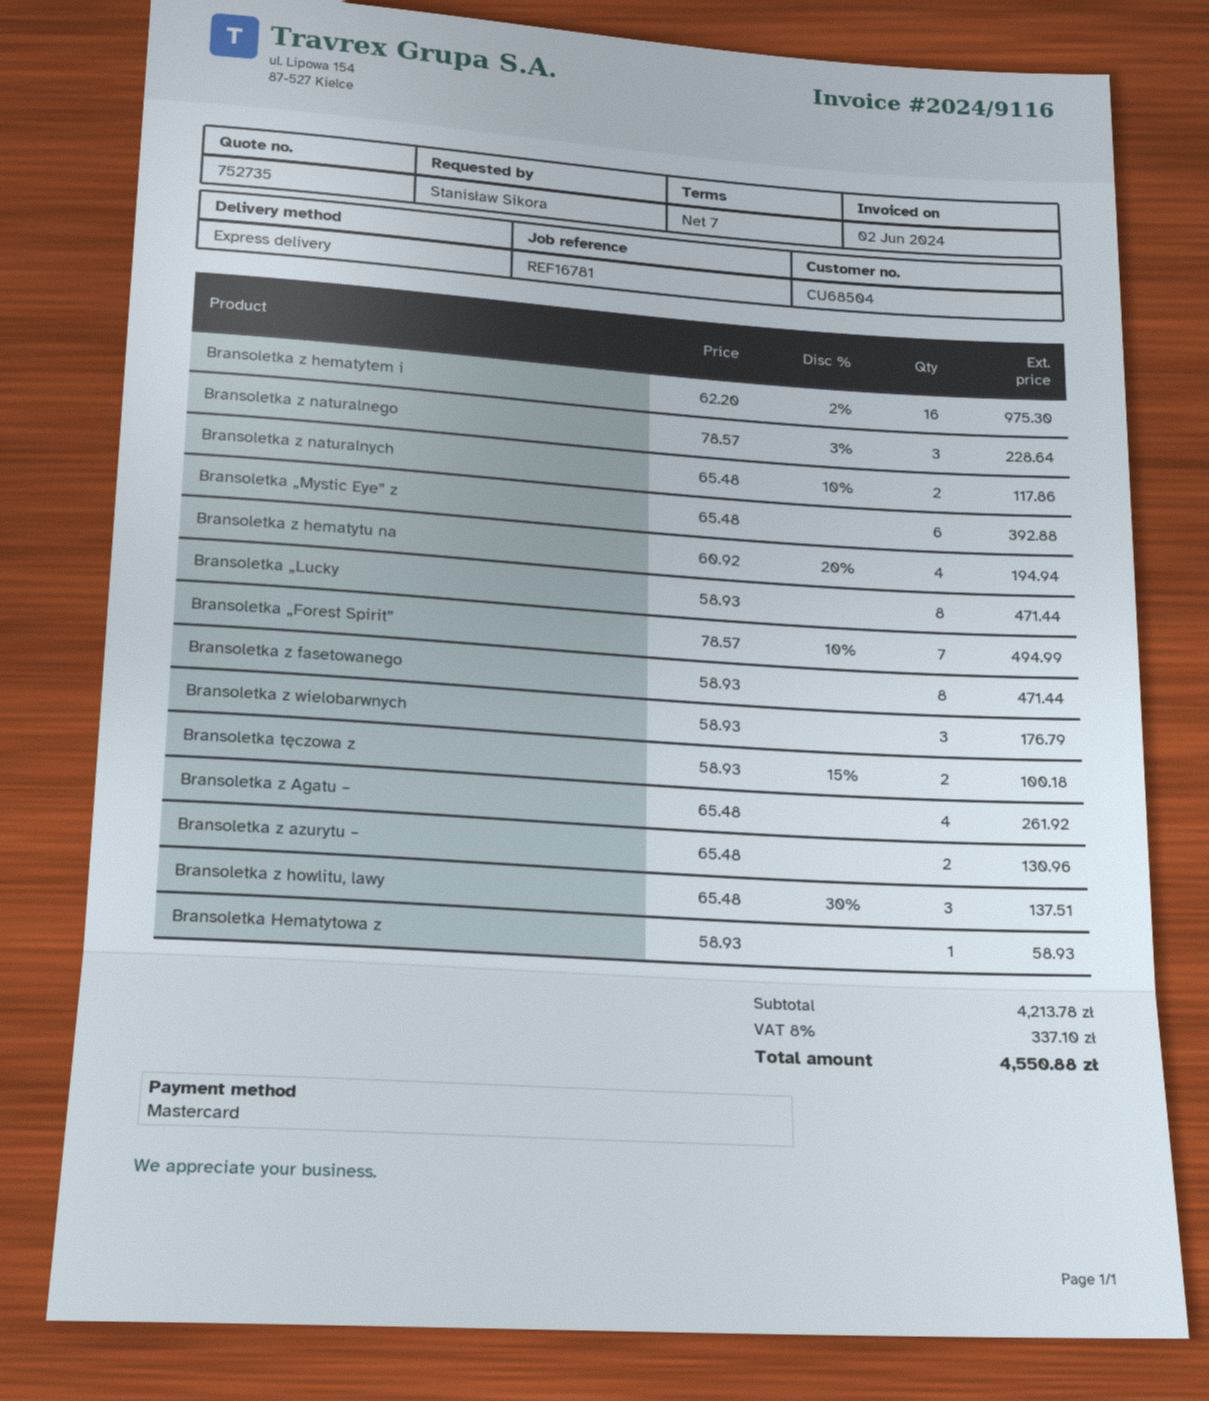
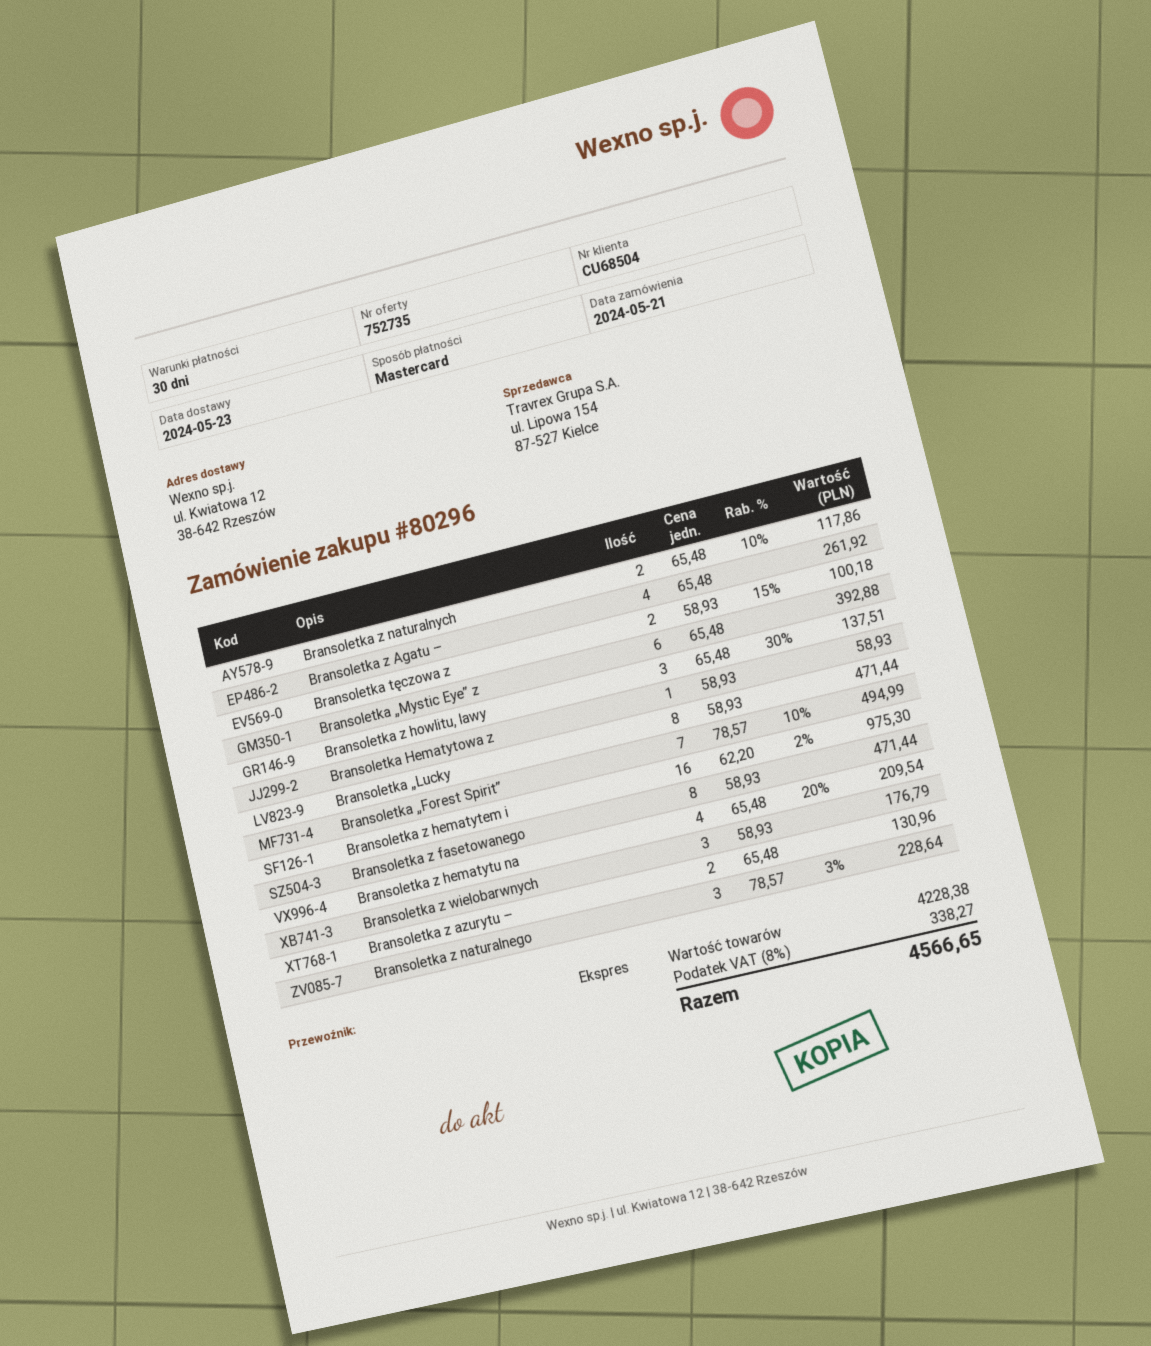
payment terms: 7 days -> 30 days
Bransoletka z hematytu na: 4 x 60.92 - 20% = 194.94 -> 4 x 65.48 - 20% = 209.54
subtotal: 4213.78 -> 4228.38
tax: 8% = 337.10 -> 8% = 338.27
total: 4550.88 -> 4566.65

